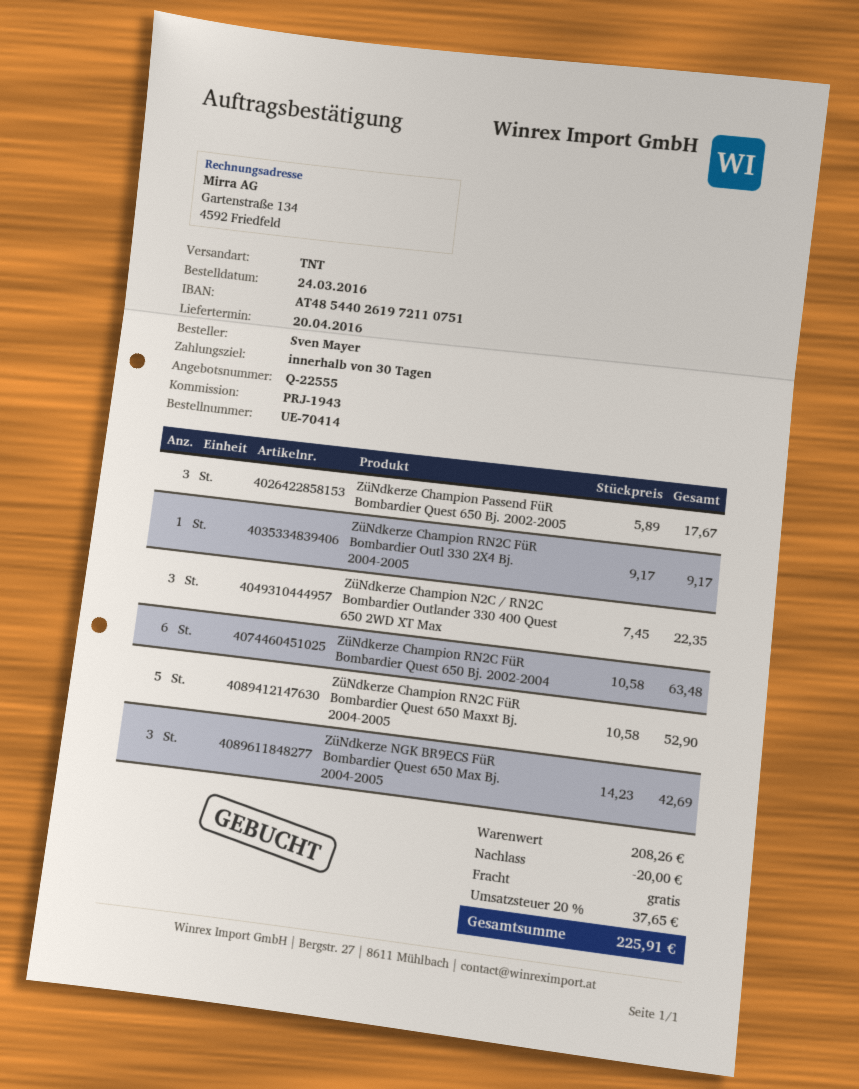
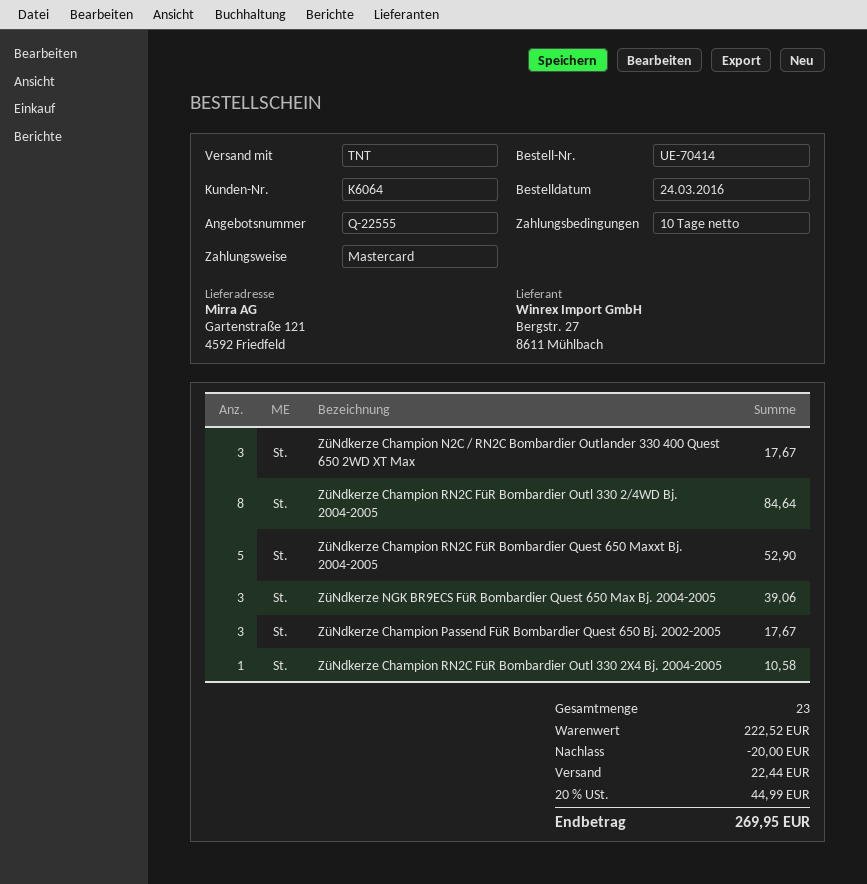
payment terms: 30 days -> 10 days
ZüNdkerze Champion RN2C FüR Bombardier Outl 330 2X4 Bj. 2004-2005: 1 for 9.17 -> 1 for 10.58
ZüNdkerze Champion N2C / RN2C Bombardier Outlander 330 400 Quest 650 2WD XT Max: 3 for 22.35 -> 3 for 17.67
ZüNdkerze Champion RN2C FüR Bombardier Quest 650 Bj. 2002-2004: 6 for 63.48 -> none
ZüNdkerze NGK BR9ECS FüR Bombardier Quest 650 Max Bj. 2004-2005: 3 for 42.69 -> 3 for 39.06
ZüNdkerze Champion RN2C FüR Bombardier Outl 330 2/4WD Bj. 2004-2005: none -> 8 for 84.64
subtotal: 208.26 -> 222.52
shipping: 0.00 -> 22.44
tax: 20% = 37.65 -> 20% = 44.99
total: 225.91 -> 269.95

